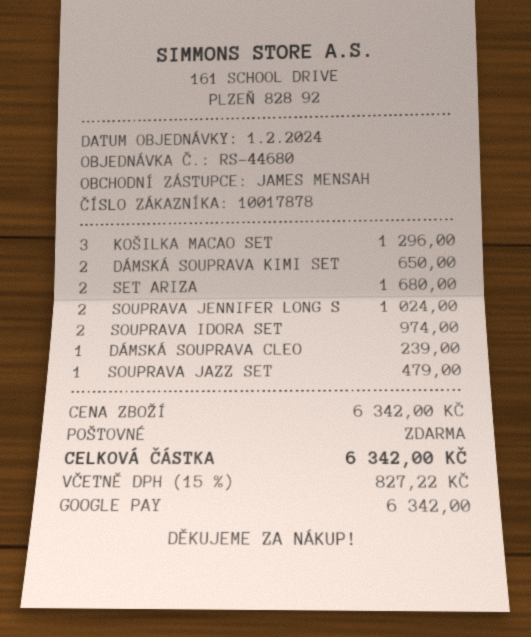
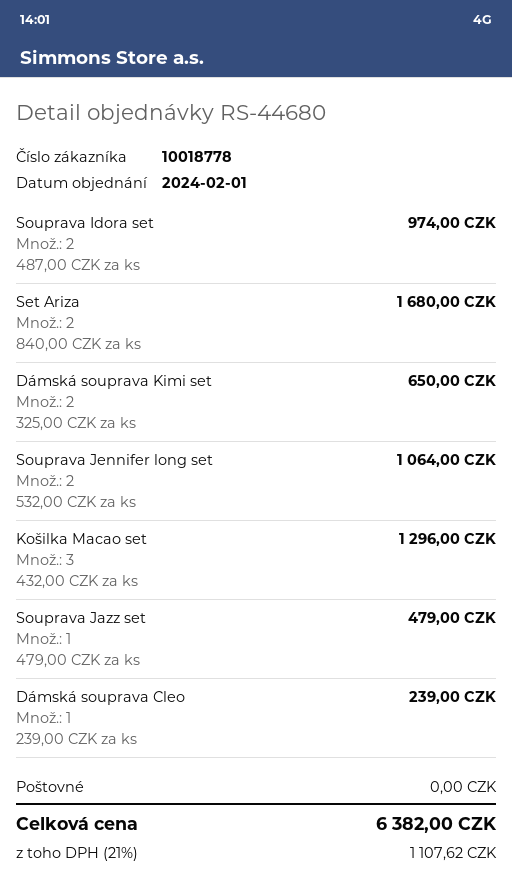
customer number: 10017878 -> 10018778
SOUPRAVA JENNIFER LONG S: 2 for 1024.00 -> 2 for 1064.00
tax: 15% = 827.22 -> 21% = 1107.62
total: 6342.00 -> 6382.00

